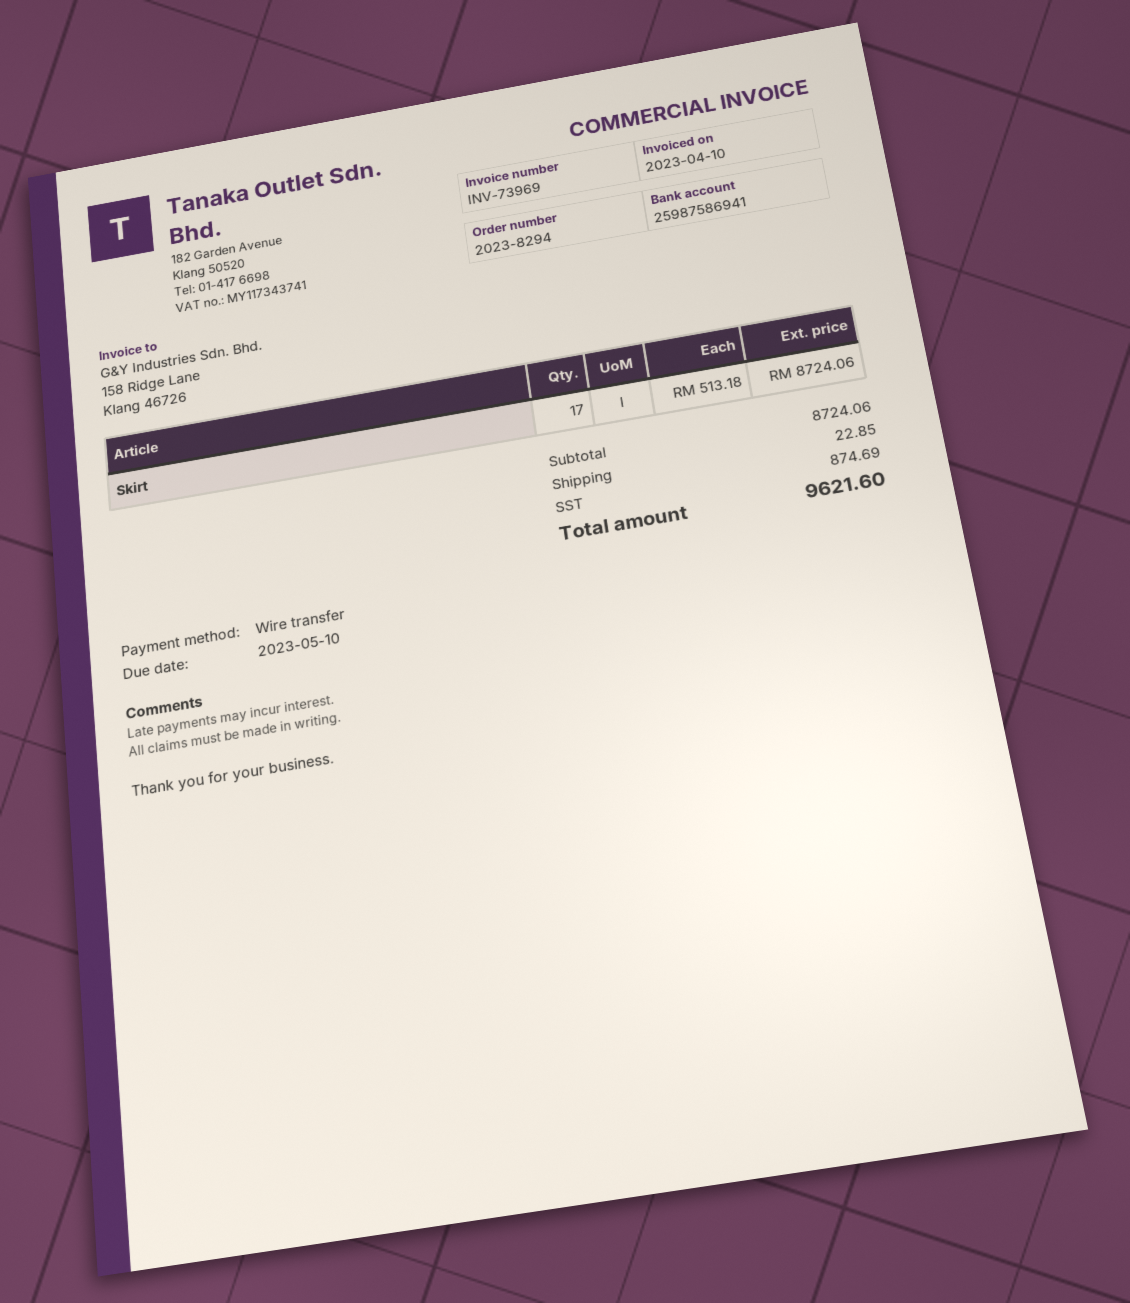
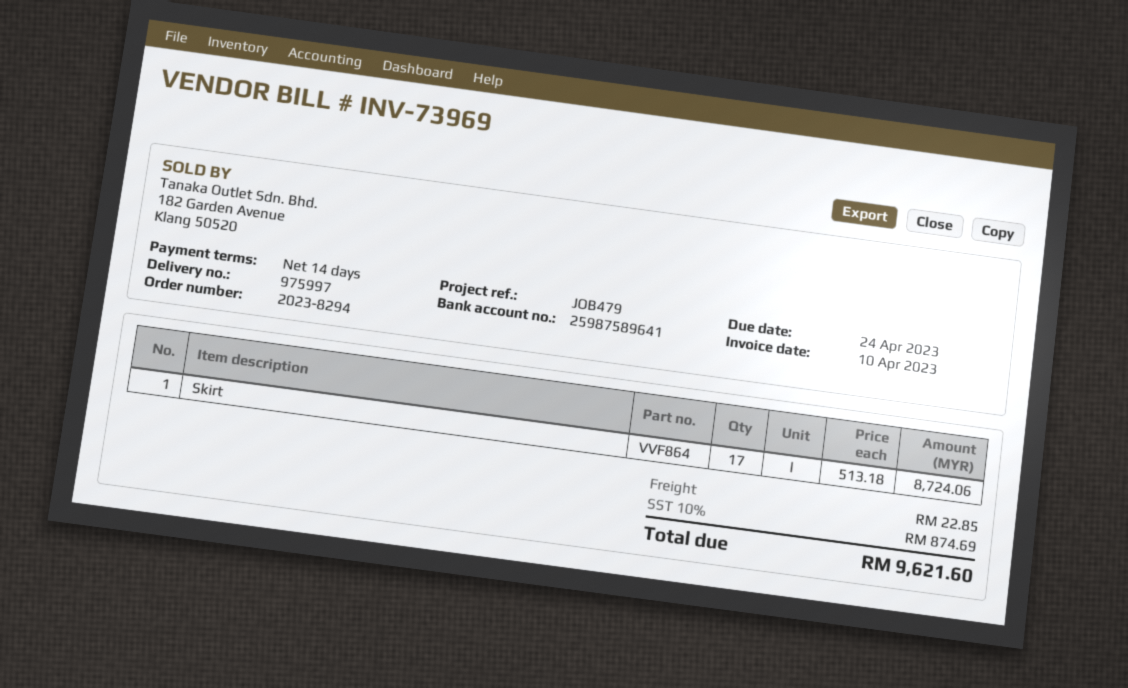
due date: 2023-05-10 -> 2023-04-24
bank account: 25987586941 -> 25987589641

